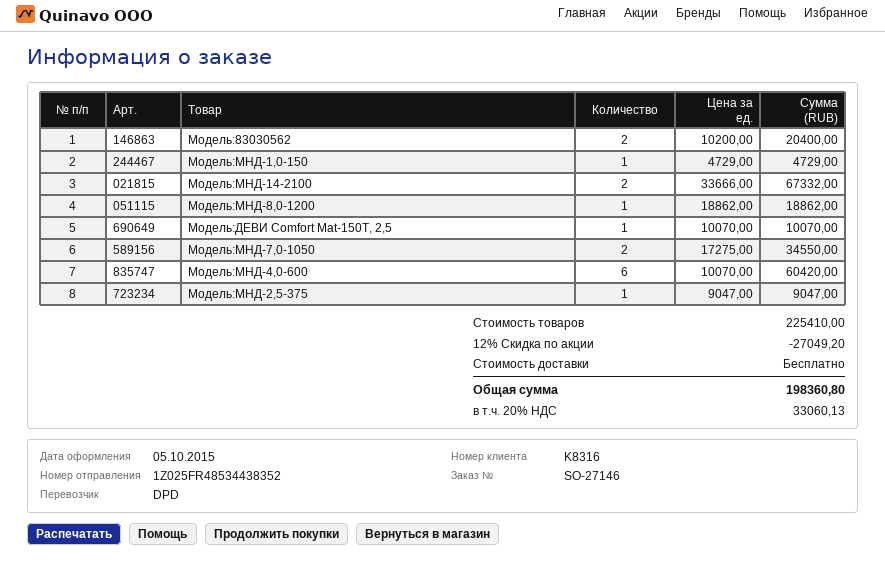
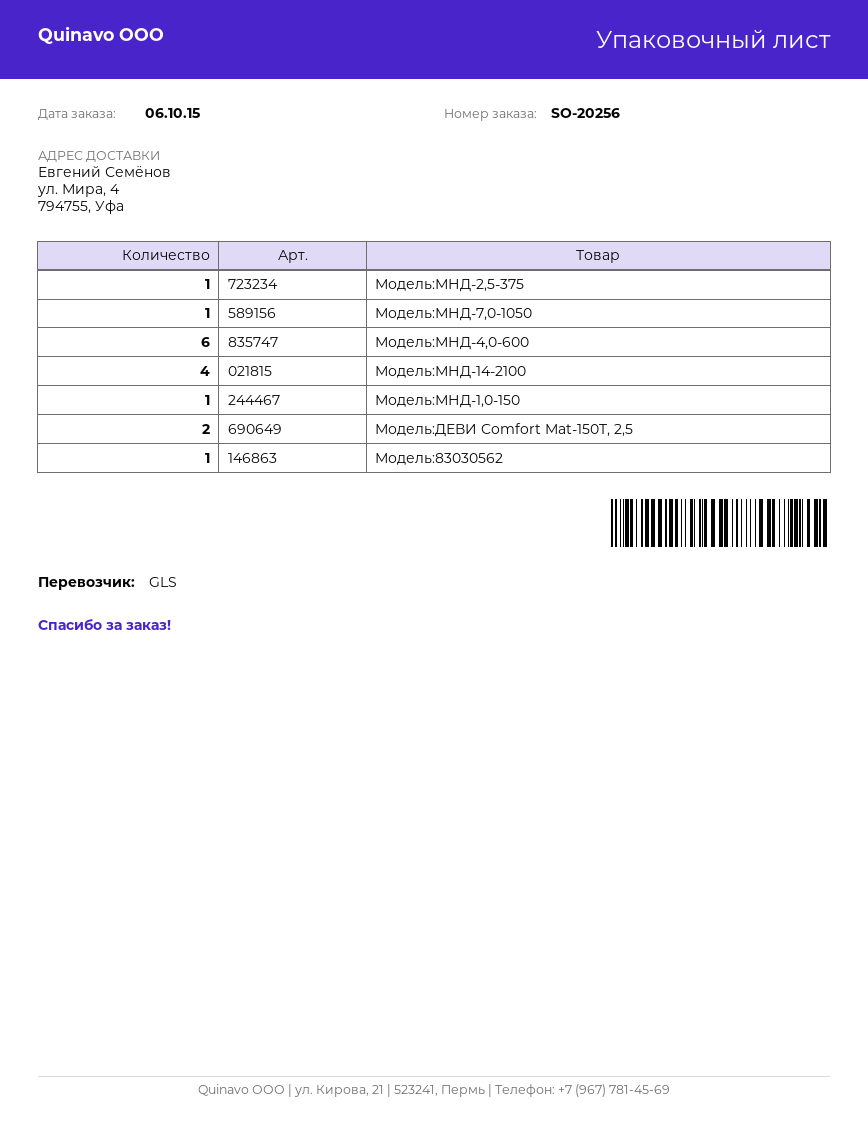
order number: SO-27146 -> SO-20256
order date: 2015-10-05 -> 2015-10-06
shipping method: DPD -> GLS
Модель:83030562: 2 -> 1
Модель:МНД-14-2100: 2 -> 4
Модель:МНД-8,0-1200: 1 -> none
Модель:ДЕВИ Comfort Mat-150T, 2,5: 1 -> 2
Модель:МНД-7,0-1050: 2 -> 1

